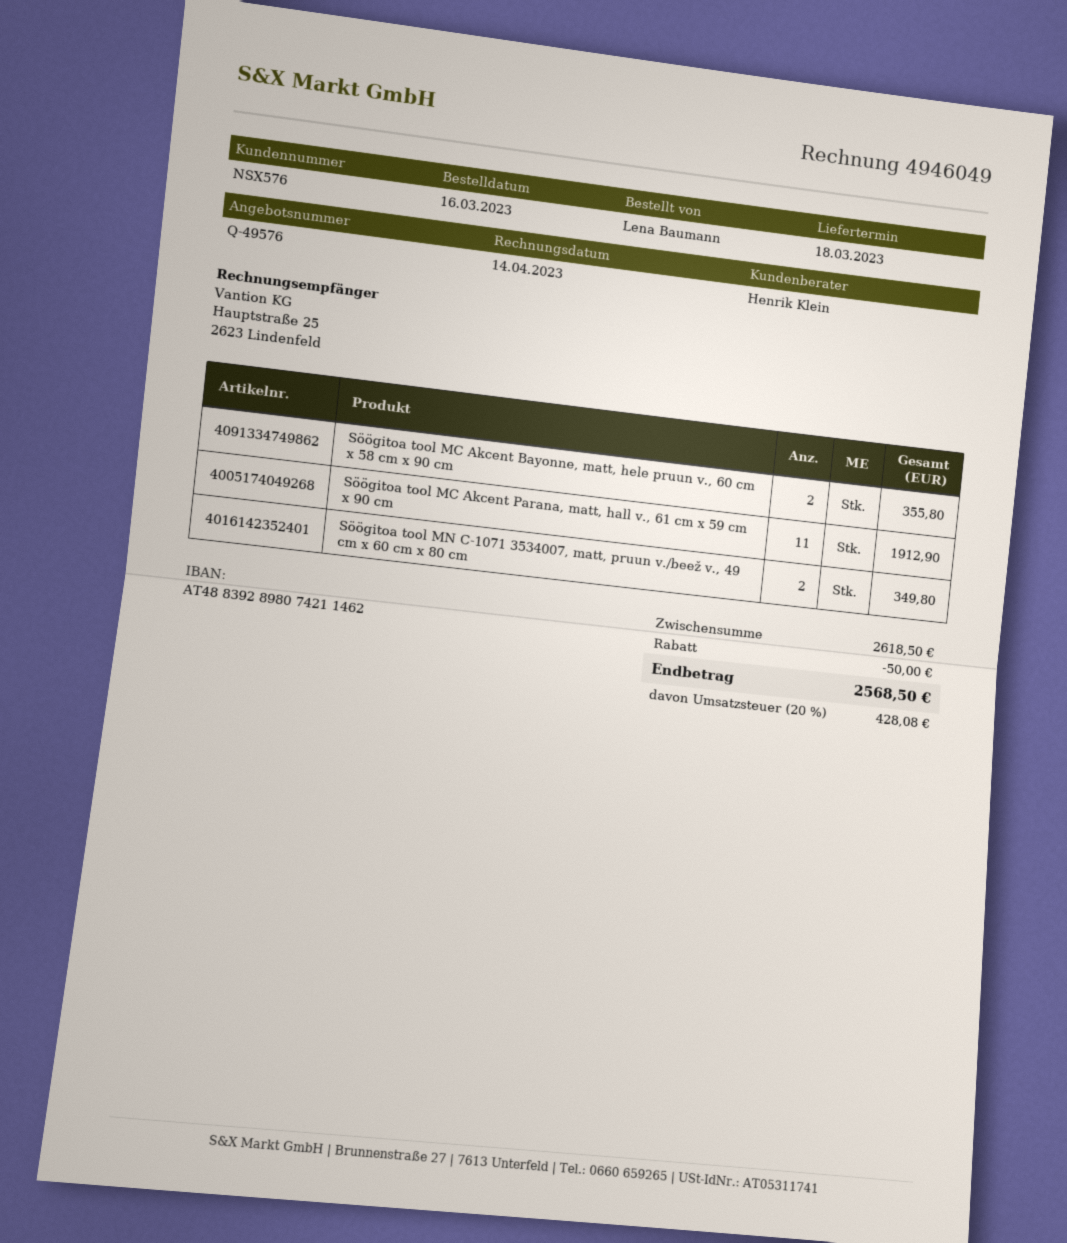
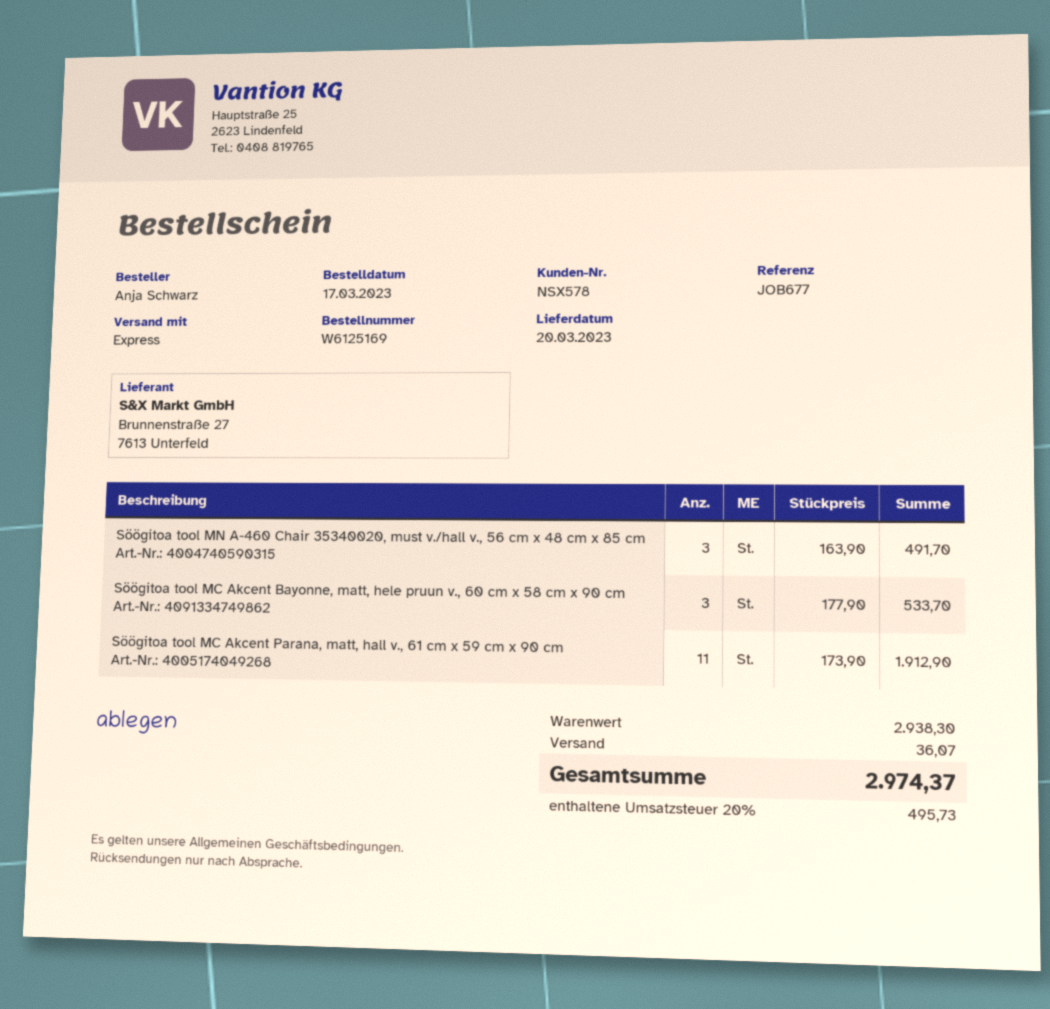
order date: 2023-03-16 -> 2023-03-17
delivery date: 2023-03-18 -> 2023-03-20
customer number: NSX576 -> NSX578
ordered by: Lena Baumann -> Anja Schwarz
Söögitoa tool MC Akcent Bayonne, matt, hele pruun v., 60 cm x 58 cm x 90 cm: 2 for 355.80 -> 3 for 533.70
Söögitoa tool MN C-1071 3534007, matt, pruun v./beež v., 49 cm x 60 cm x 80 cm: 2 for 349.80 -> none
Söögitoa tool MN A-460 Chair 35340020, must v./hall v., 56 cm x 48 cm x 85 cm: none -> 3 for 491.70
subtotal: 2618.50 -> 2938.30
discount: 50.00 -> none
shipping: none -> 36.07
tax: 20% = 428.08 -> 20% = 495.73
total: 2568.50 -> 2974.37

